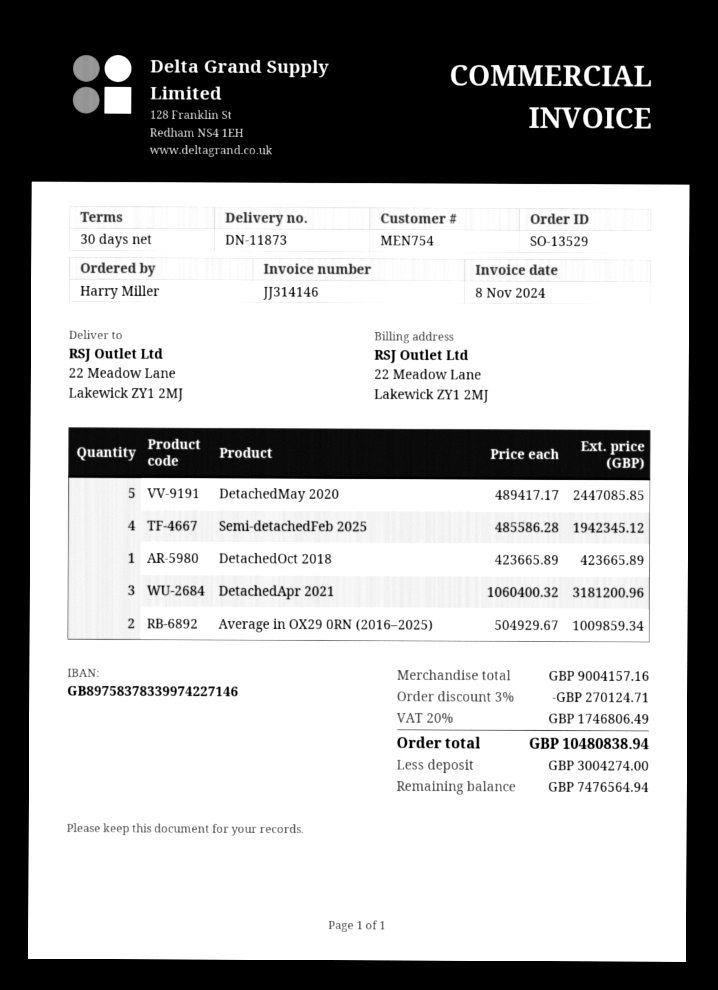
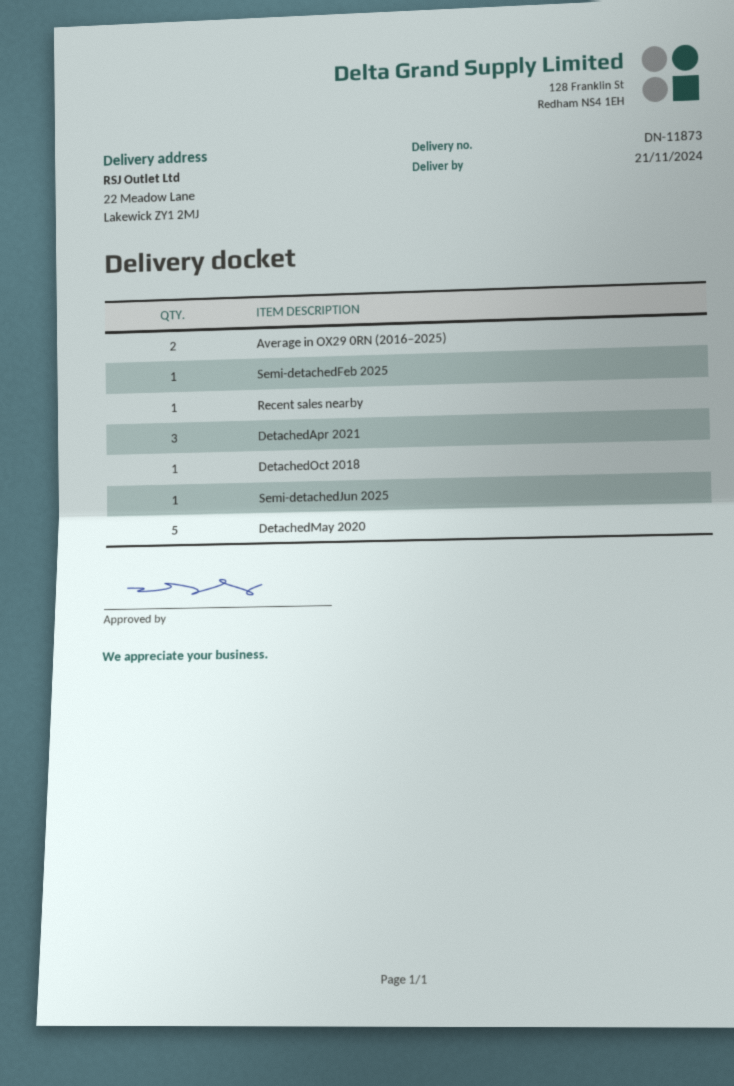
Semi-detachedFeb 2025: 4 -> 1
Recent sales nearby: none -> 1
Semi-detachedJun 2025: none -> 1

